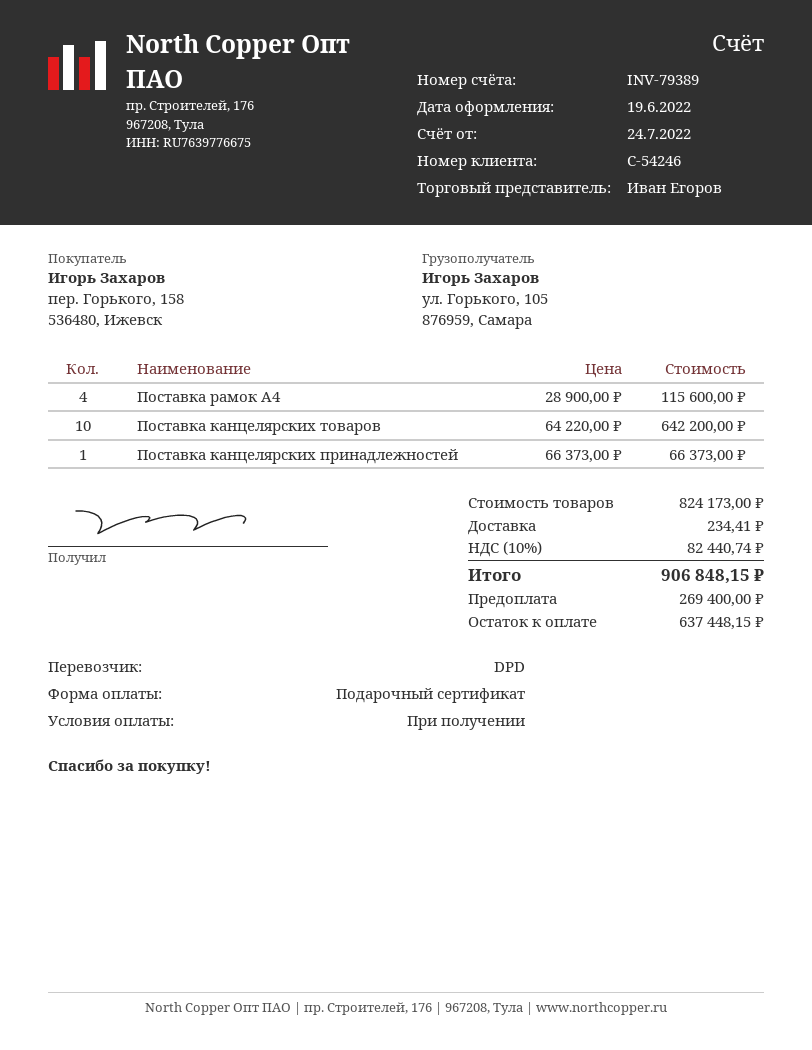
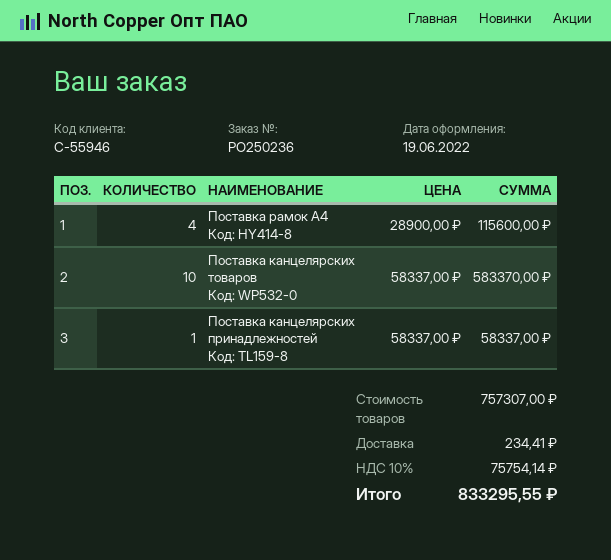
customer number: C-54246 -> C-55946
Поставка канцелярских товаров: 10 x 64220.00 = 642200.00 -> 10 x 58337.00 = 583370.00
Поставка канцелярских принадлежностей: 1 x 66373.00 = 66373.00 -> 1 x 58337.00 = 58337.00
subtotal: 824173.00 -> 757307.00
tax: 10% = 82440.74 -> 10% = 75754.14
total: 906848.15 -> 833295.55

